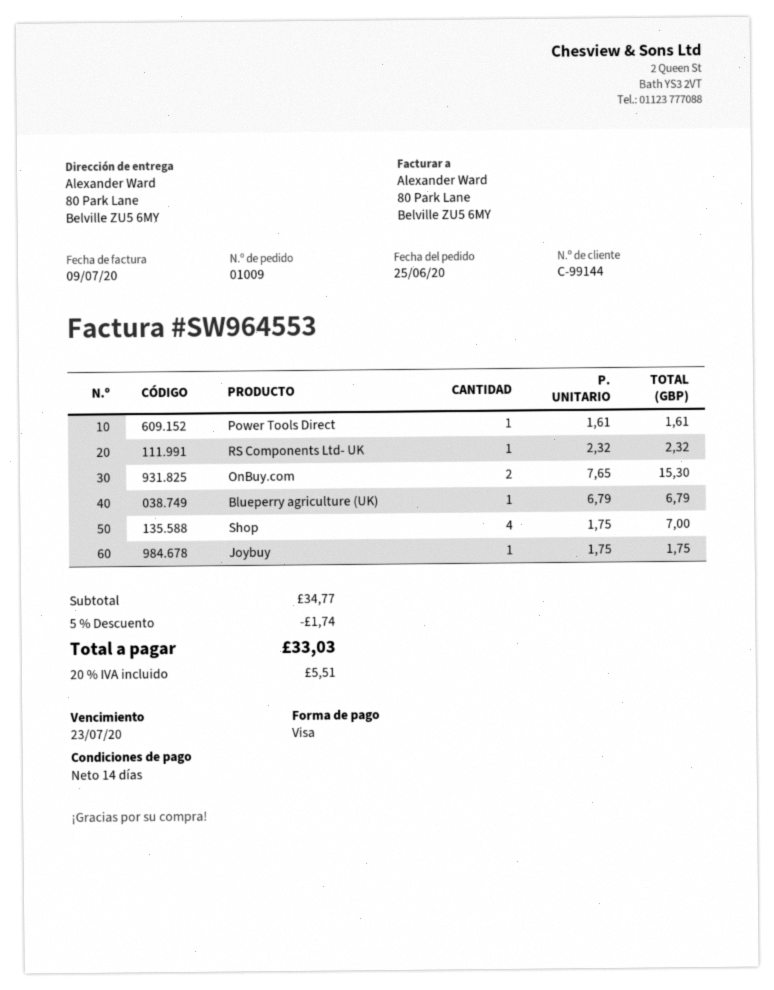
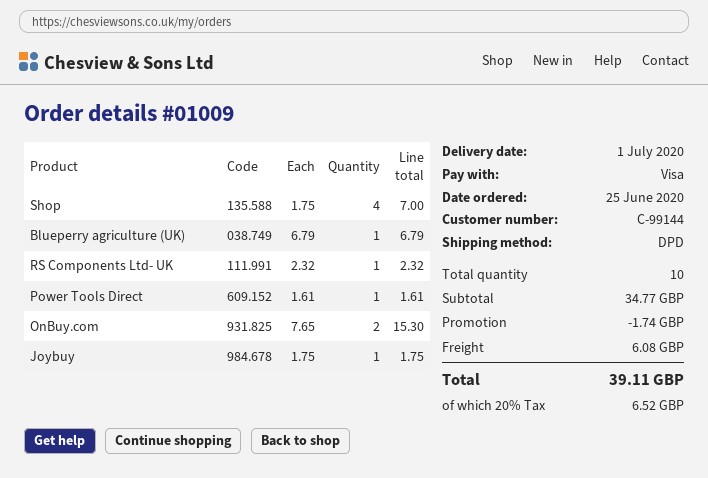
shipping: none -> 6.08
tax: 20% = 5.51 -> 20% = 6.52
total: 33.03 -> 39.11

